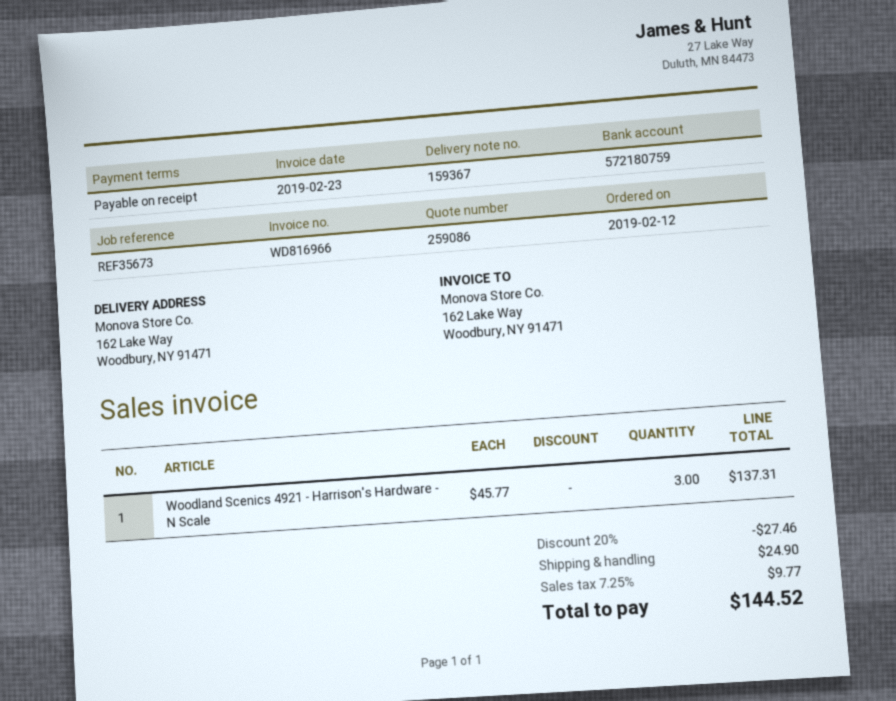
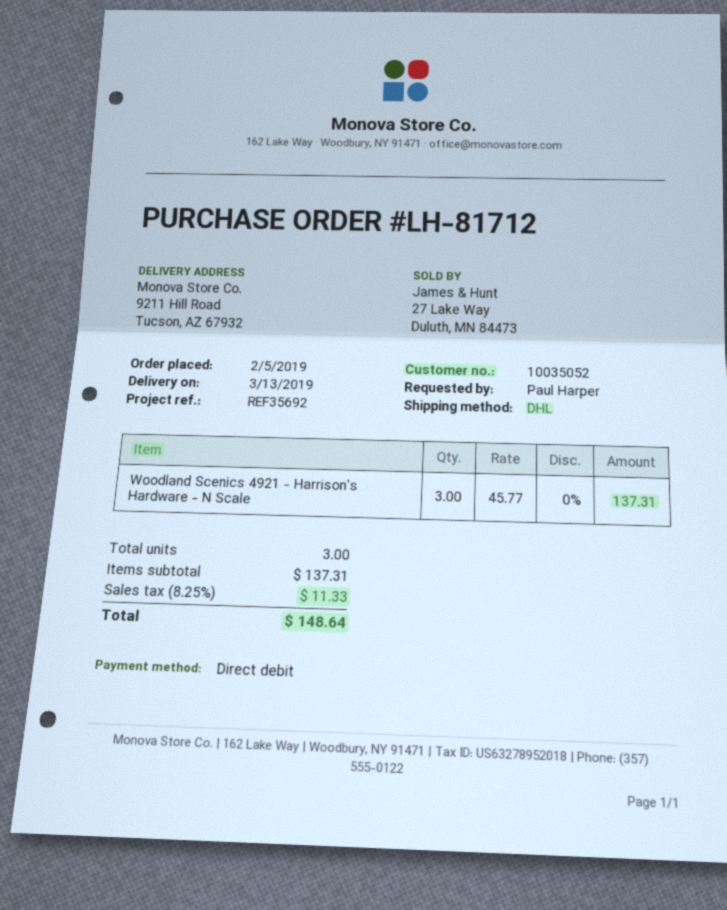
order date: 2019-02-12 -> 2019-02-05
reference: REF35673 -> REF35692
ship to: 162 Lake Way, Woodbury, NY 91471 -> 9211 Hill Road, Tucson, AZ 67932
discount: 20% = 27.46 -> none
shipping: 24.90 -> none
tax: 7.25% = 9.77 -> 8.25% = 11.33
total: 144.52 -> 148.64

